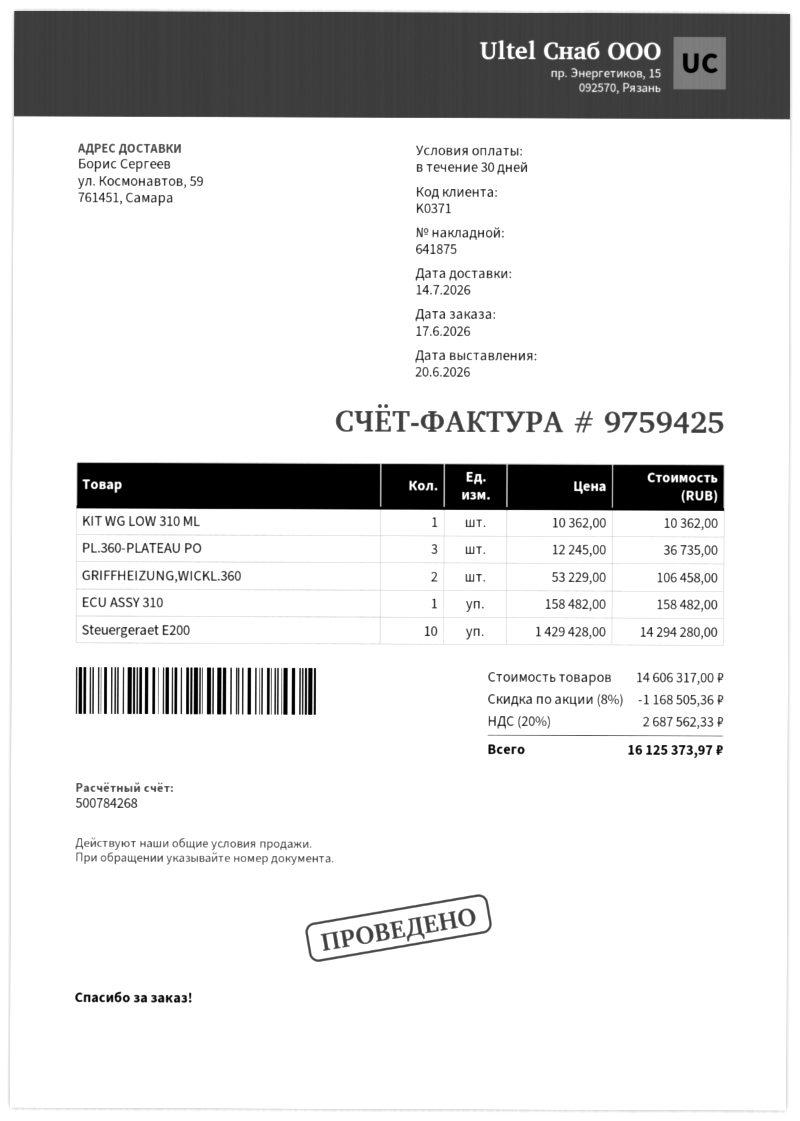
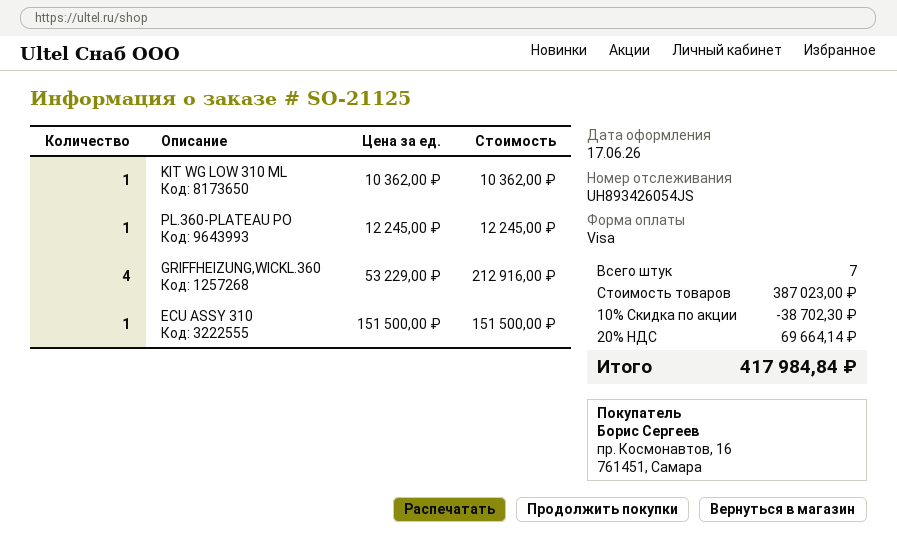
PL.360-PLATEAU PO: 3 x 12245.00 = 36735.00 -> 1 x 12245.00 = 12245.00
GRIFFHEIZUNG,WICKL.360: 2 x 53229.00 = 106458.00 -> 4 x 53229.00 = 212916.00
ECU ASSY 310: 1 x 158482.00 = 158482.00 -> 1 x 151500.00 = 151500.00
Steuergeraet E200: 10 x 1429428.00 = 14294280.00 -> none
subtotal: 14606317.00 -> 387023.00
discount: 8% = 1168505.36 -> 10% = 38702.30
tax: 20% = 2687562.33 -> 20% = 69664.14
total: 16125373.97 -> 417984.84

